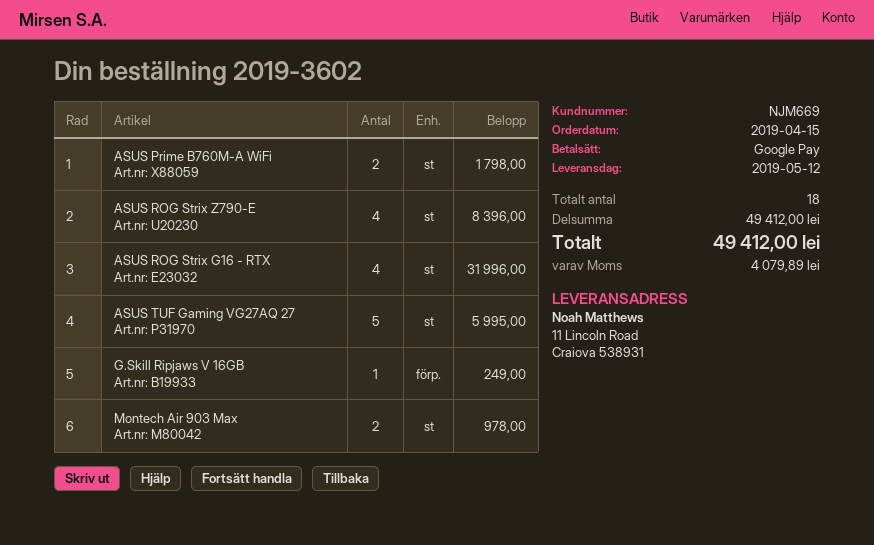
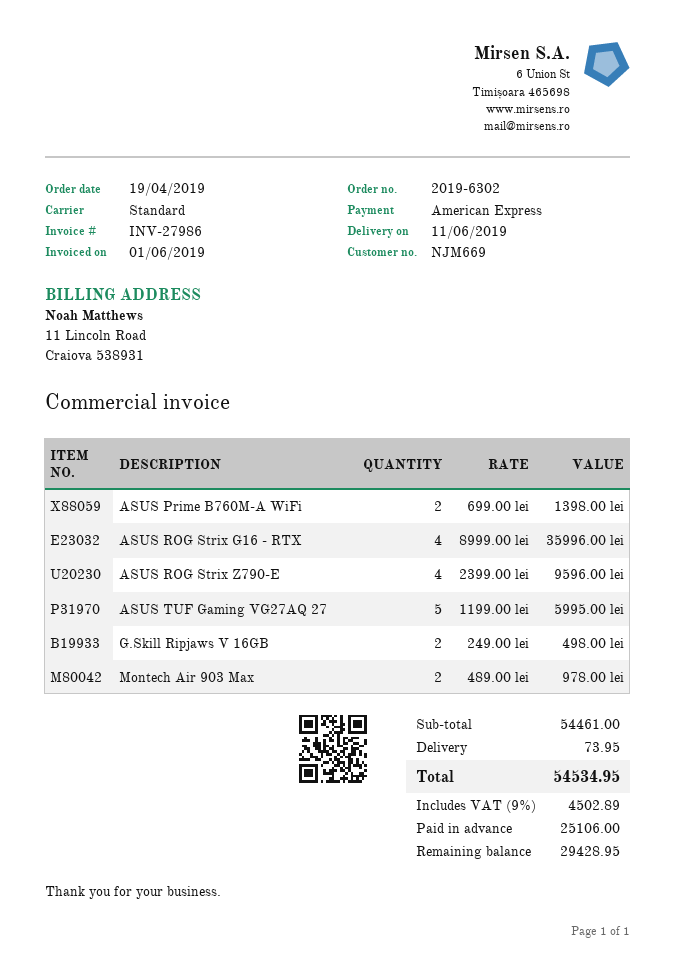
order number: 2019-3602 -> 2019-6302
order date: 2019-04-15 -> 2019-04-19
delivery date: 2019-05-12 -> 2019-06-11
payment method: Google Pay -> American Express
ASUS Prime B760M-A WiFi: 2 for 1798.00 -> 2 for 1398.00
ASUS ROG Strix Z790-E: 4 for 8396.00 -> 4 for 9596.00
ASUS ROG Strix G16 - RTX: 4 for 31996.00 -> 4 for 35996.00
G.Skill Ripjaws V 16GB: 1 for 249.00 -> 2 for 498.00
subtotal: 49412.00 -> 54461.00
shipping: none -> 73.95
tax: 4079.89 -> 4502.89
total: 49412.00 -> 54534.95

